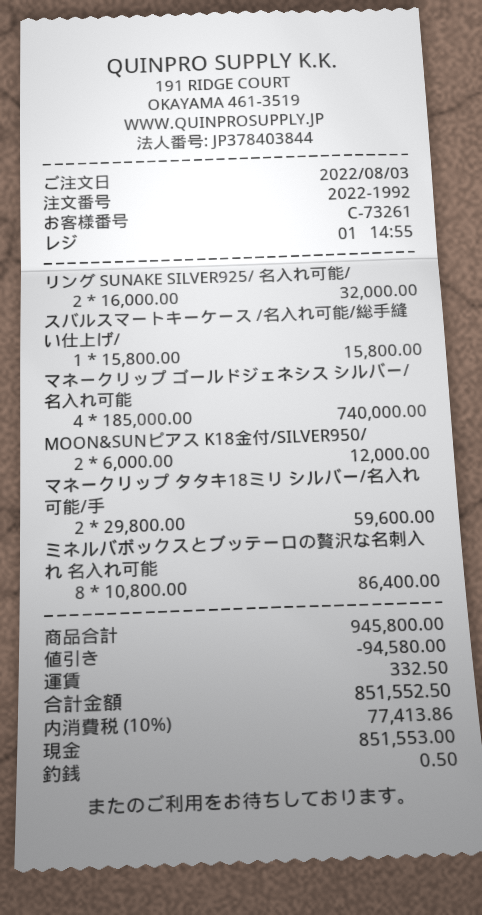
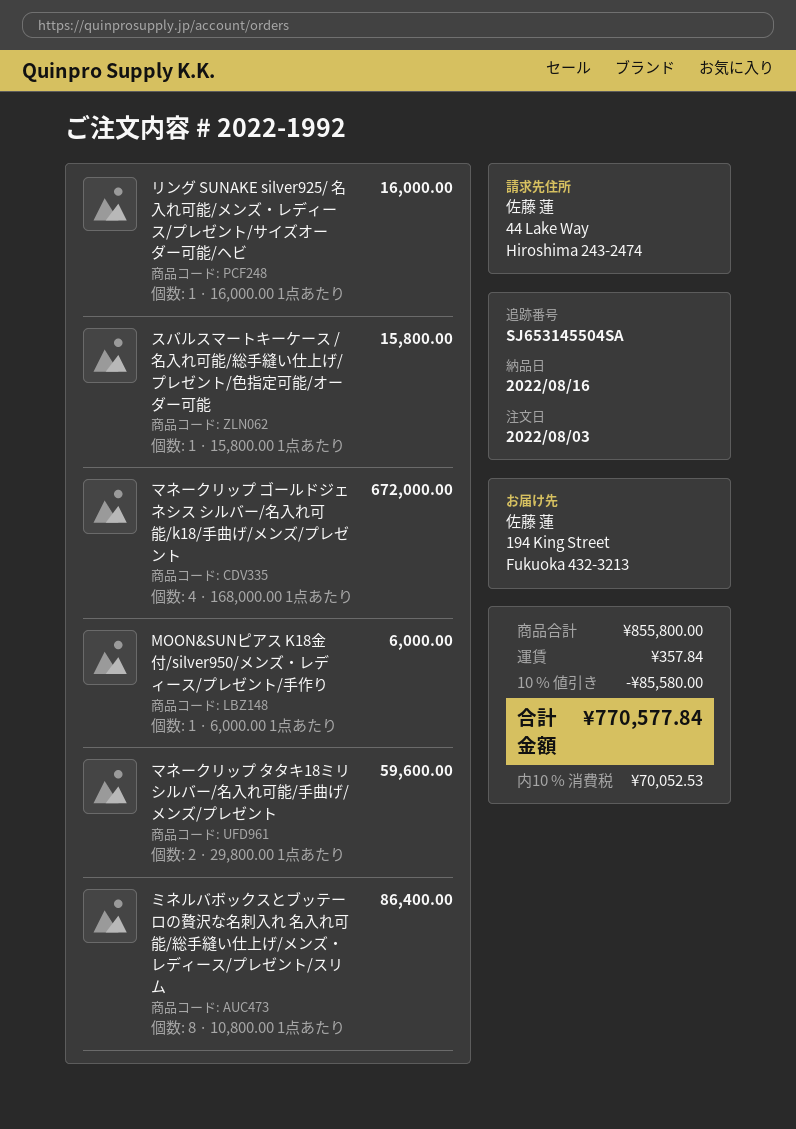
リング SUNAKE SILVER925/ 名入れ可能/: 2 x 16000.00 = 32000.00 -> 1 x 16000.00 = 16000.00
マネークリップ ゴールドジェネシス シルバー/名入れ可能: 4 x 185000.00 = 740000.00 -> 4 x 168000.00 = 672000.00
MOON&SUNピアス K18金付/SILVER950/: 2 x 6000.00 = 12000.00 -> 1 x 6000.00 = 6000.00
subtotal: 945800.00 -> 855800.00
discount: 94580.00 -> 85580.00
shipping: 332.50 -> 357.84
tax: 10% = 77413.86 -> 10% = 70052.53
total: 851552.50 -> 770577.84

